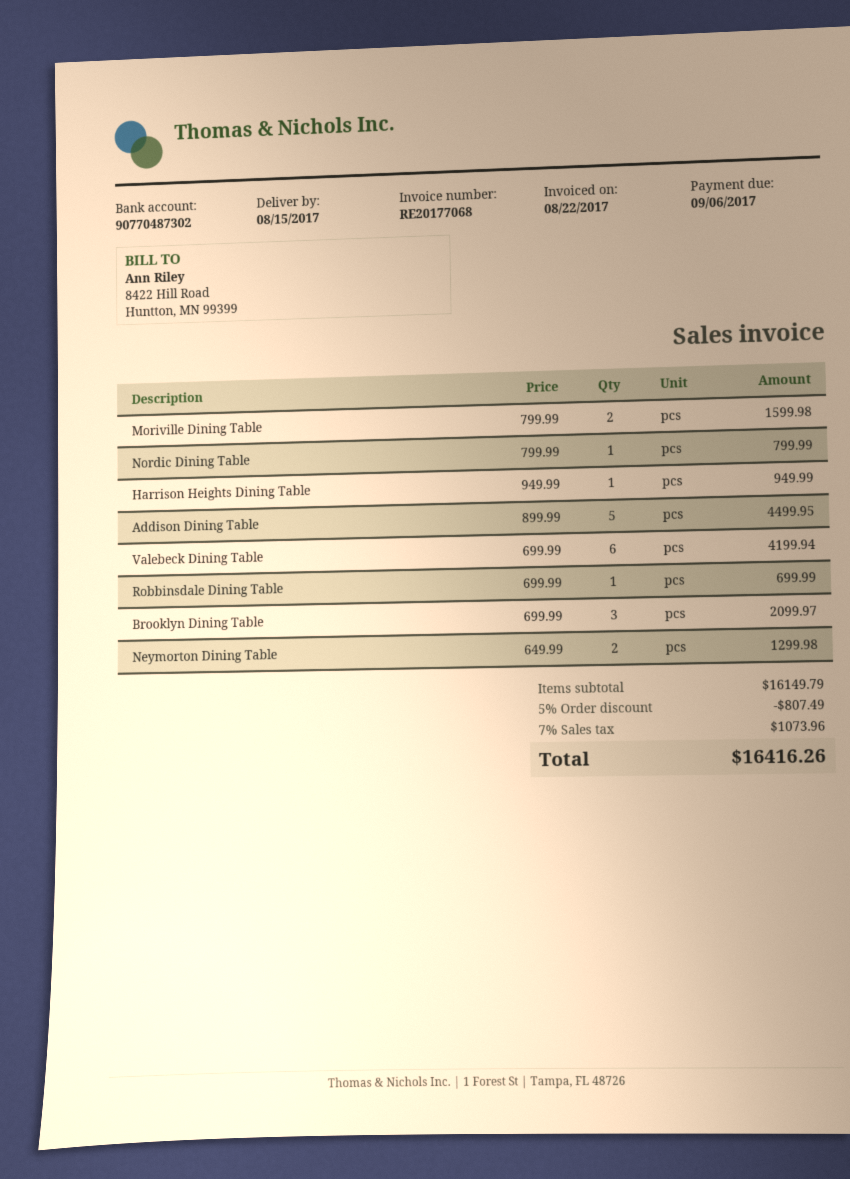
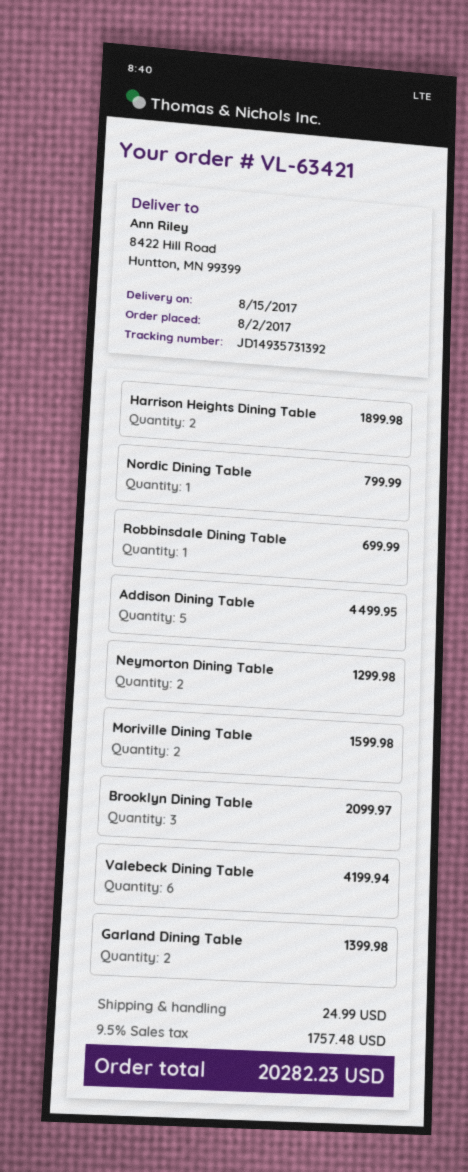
Harrison Heights Dining Table: 1 for 949.99 -> 2 for 1899.98
Garland Dining Table: none -> 2 for 1399.98
discount: 5% = 807.49 -> none
shipping: none -> 24.99
tax: 7% = 1073.96 -> 9.5% = 1757.48
total: 16416.26 -> 20282.23

